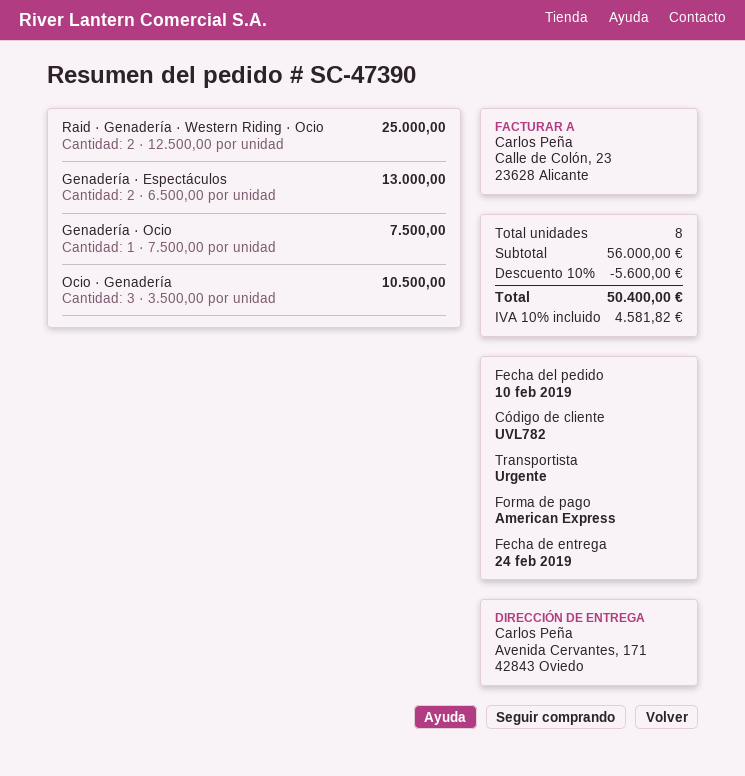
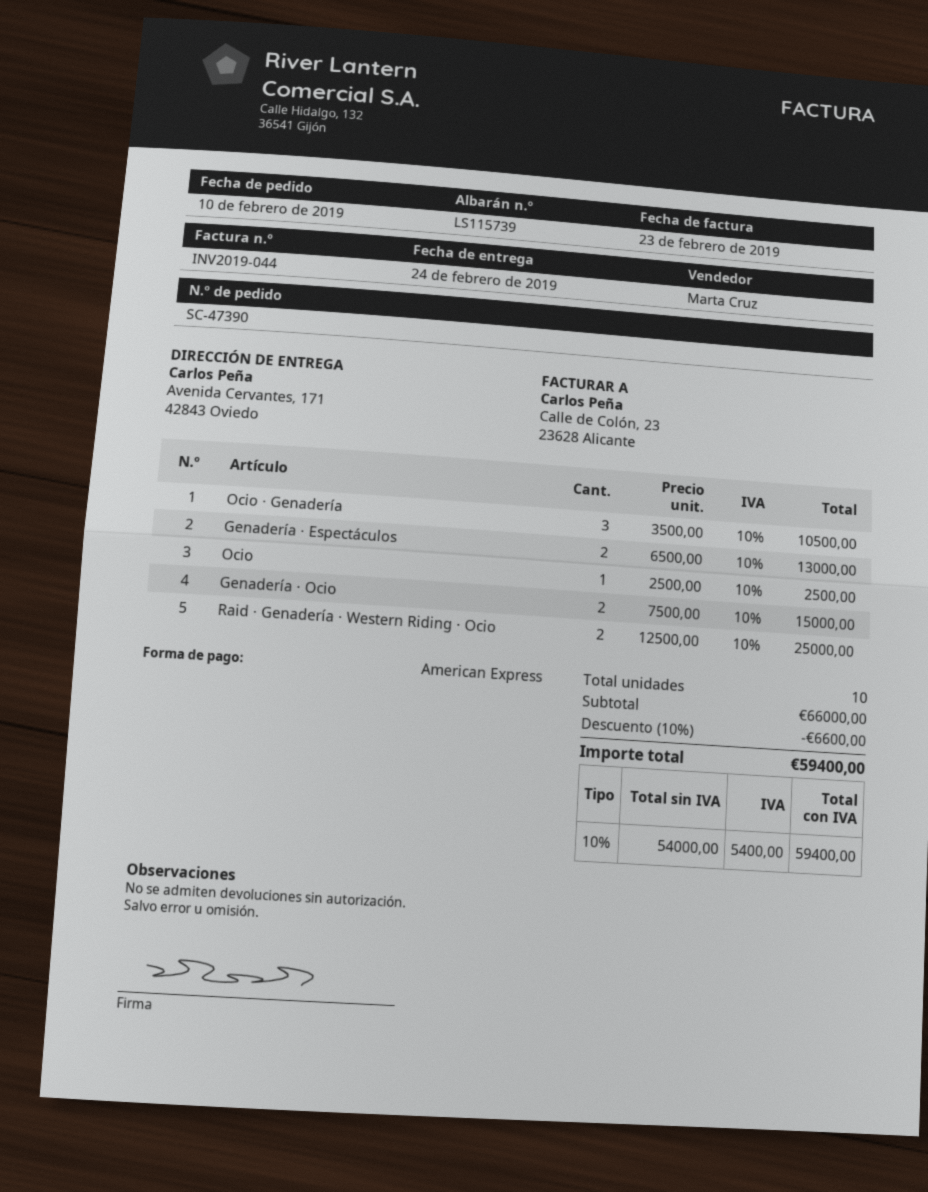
Genadería · Ocio: 1 x 7500.00 = 7500.00 -> 2 x 7500.00 = 15000.00
Ocio: none -> 1 x 2500.00 = 2500.00
total quantity: 8 -> 10
subtotal: 56000.00 -> 66000.00
discount: 10% = 5600.00 -> 10% = 6600.00
tax: 10% = 4581.82 -> 10% = 5400.00
total: 50400.00 -> 59400.00

